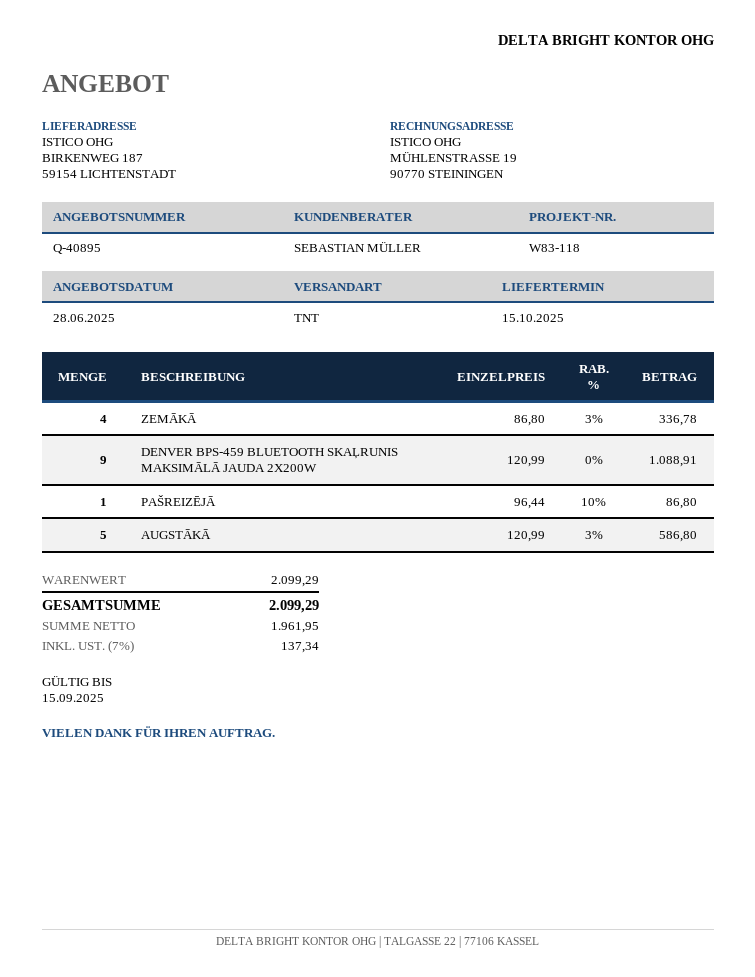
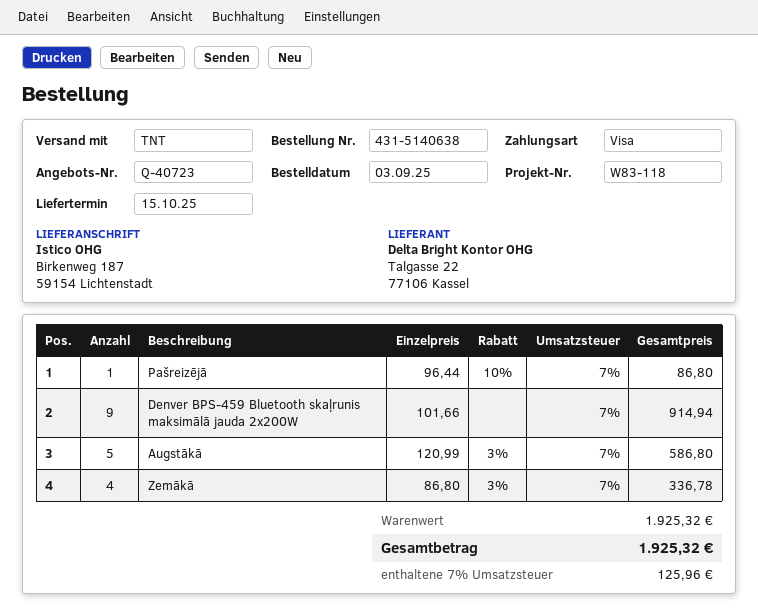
quote number: Q-40895 -> Q-40723
DENVER BPS-459 BLUETOOTH SKAĻRUNIS MAKSIMĀLĀ JAUDA 2X200W: 9 x 120.99 = 1088.91 -> 9 x 101.66 = 914.94
subtotal: 2099.29 -> 1925.32
tax: 7% = 137.34 -> 7% = 125.96
total: 2099.29 -> 1925.32

